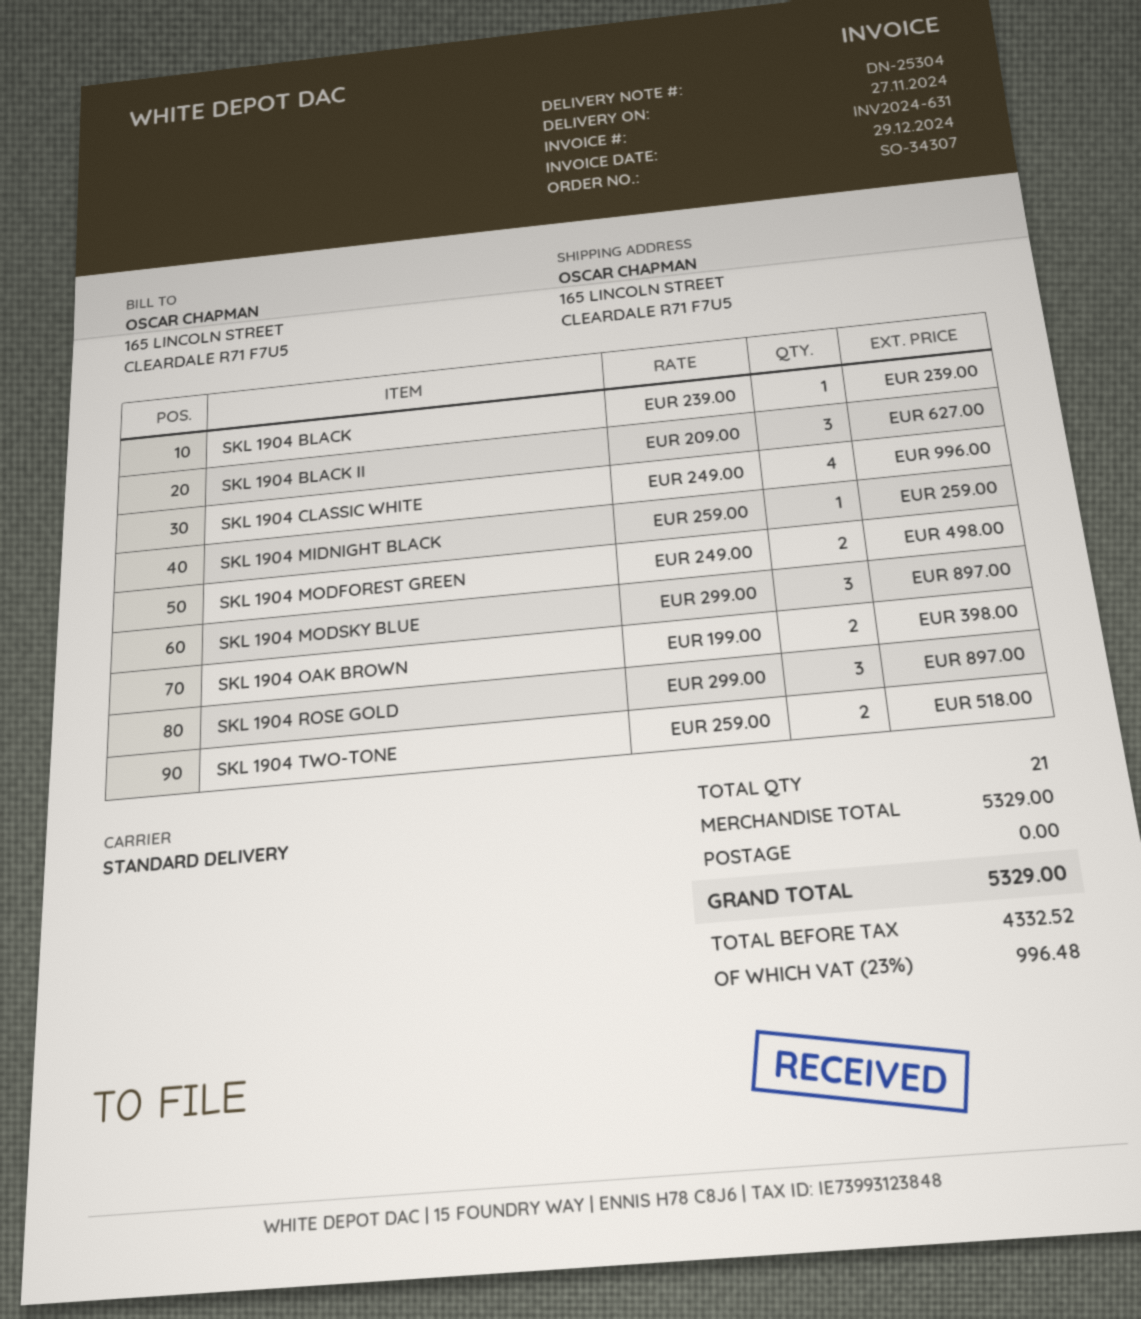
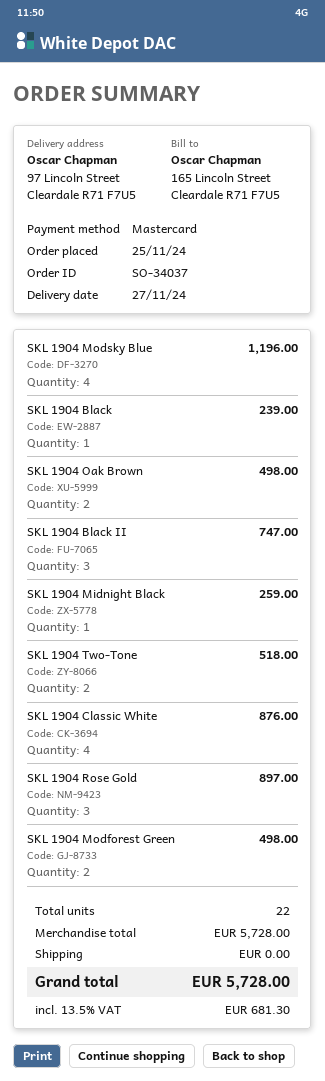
order number: SO-34307 -> SO-34037
ship to: 165 LINCOLN STREET, CLEARDALE R71 F7U5 -> 97 Lincoln Street, Cleardale R71 F7U5
SKL 1904 BLACK II: 3 for 627.00 -> 3 for 747.00
SKL 1904 CLASSIC WHITE: 4 for 996.00 -> 4 for 876.00
SKL 1904 MODSKY BLUE: 3 for 897.00 -> 4 for 1196.00
SKL 1904 OAK BROWN: 2 for 398.00 -> 2 for 498.00
total quantity: 21 -> 22
subtotal: 5329.00 -> 5728.00
tax: 23% = 996.48 -> 13.5% = 681.30
total: 5329.00 -> 5728.00

